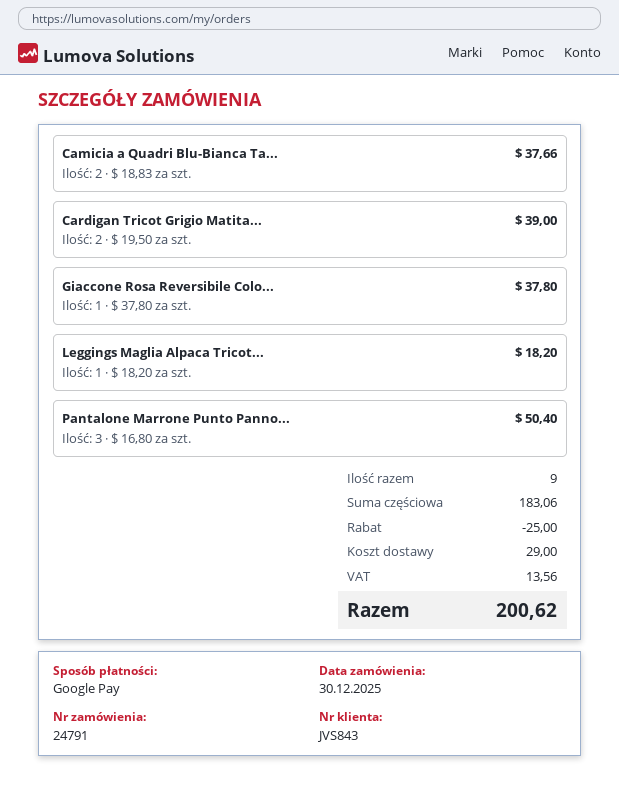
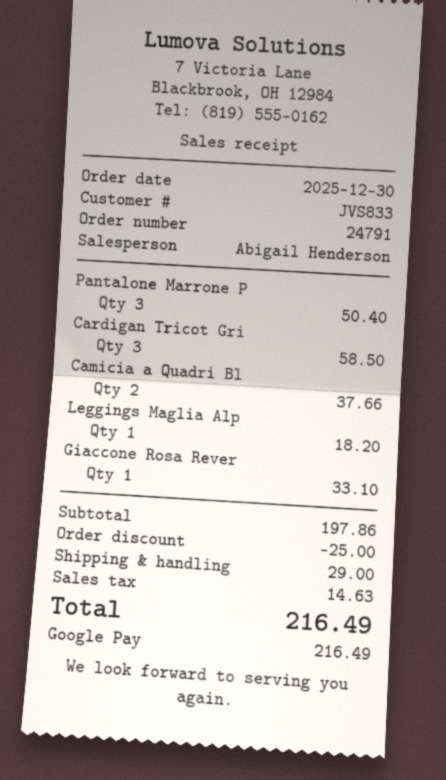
customer number: JVS843 -> JVS833
Cardigan Tricot Grigio Matita...: 2 for 39.00 -> 3 for 58.50
Giaccone Rosa Reversibile Colo...: 1 for 37.80 -> 1 for 33.10
subtotal: 183.06 -> 197.86
tax: 13.56 -> 14.63
total: 200.62 -> 216.49

